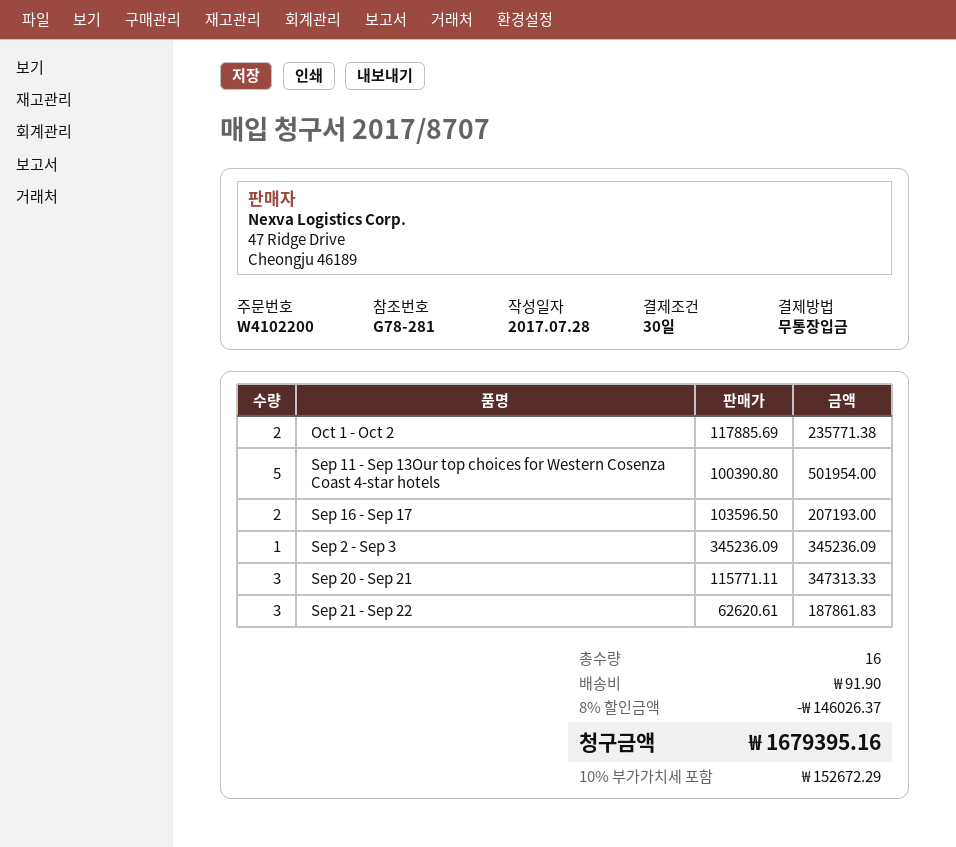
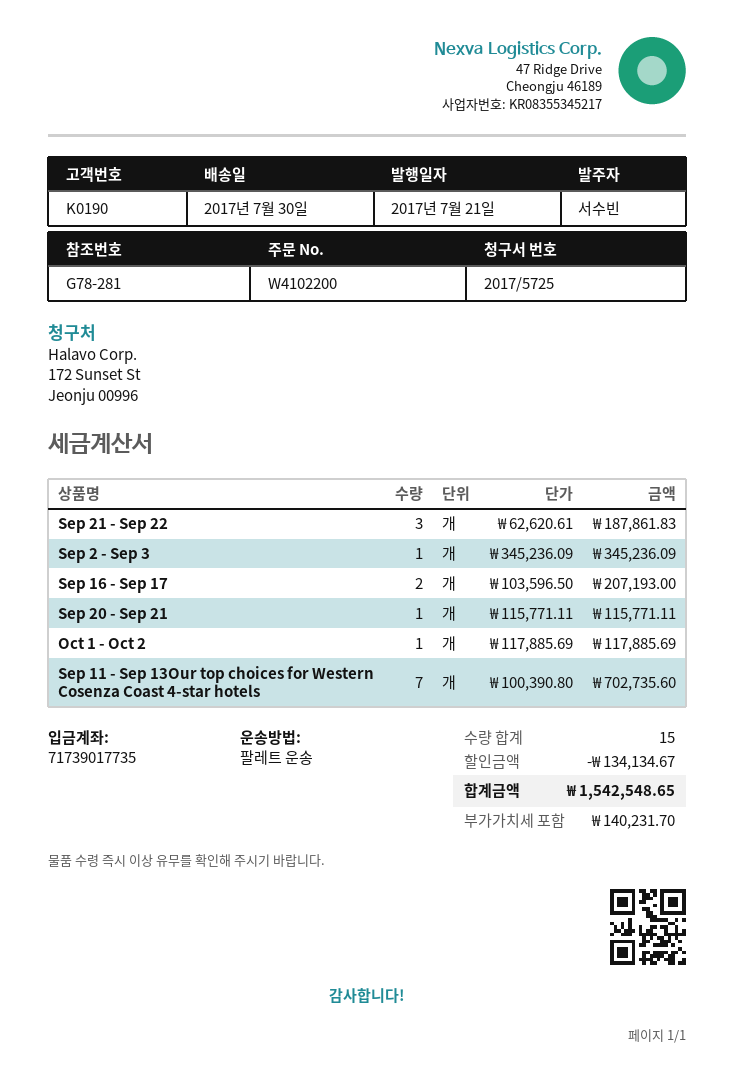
invoice number: 2017/8707 -> 2017/5725
invoice date: 2017-07-28 -> 2017-07-21
Oct 1 - Oct 2: 2 x 117885.69 = 235771.38 -> 1 x 117885.69 = 117885.69
Sep 11 - Sep 13Our top choices for Western Cosenza Coast 4-star hotels: 5 x 100390.80 = 501954.00 -> 7 x 100390.80 = 702735.60
Sep 20 - Sep 21: 3 x 115771.11 = 347313.33 -> 1 x 115771.11 = 115771.11
total quantity: 16 -> 15
discount: 146026.37 -> 134134.67
shipping: 91.90 -> none
tax: 152672.29 -> 140231.70
total: 1679395.16 -> 1542548.65

